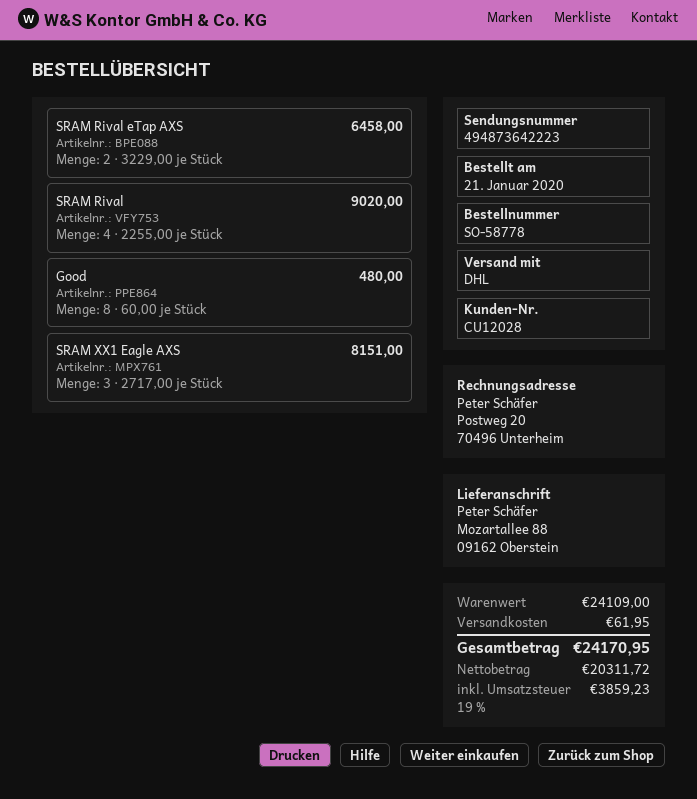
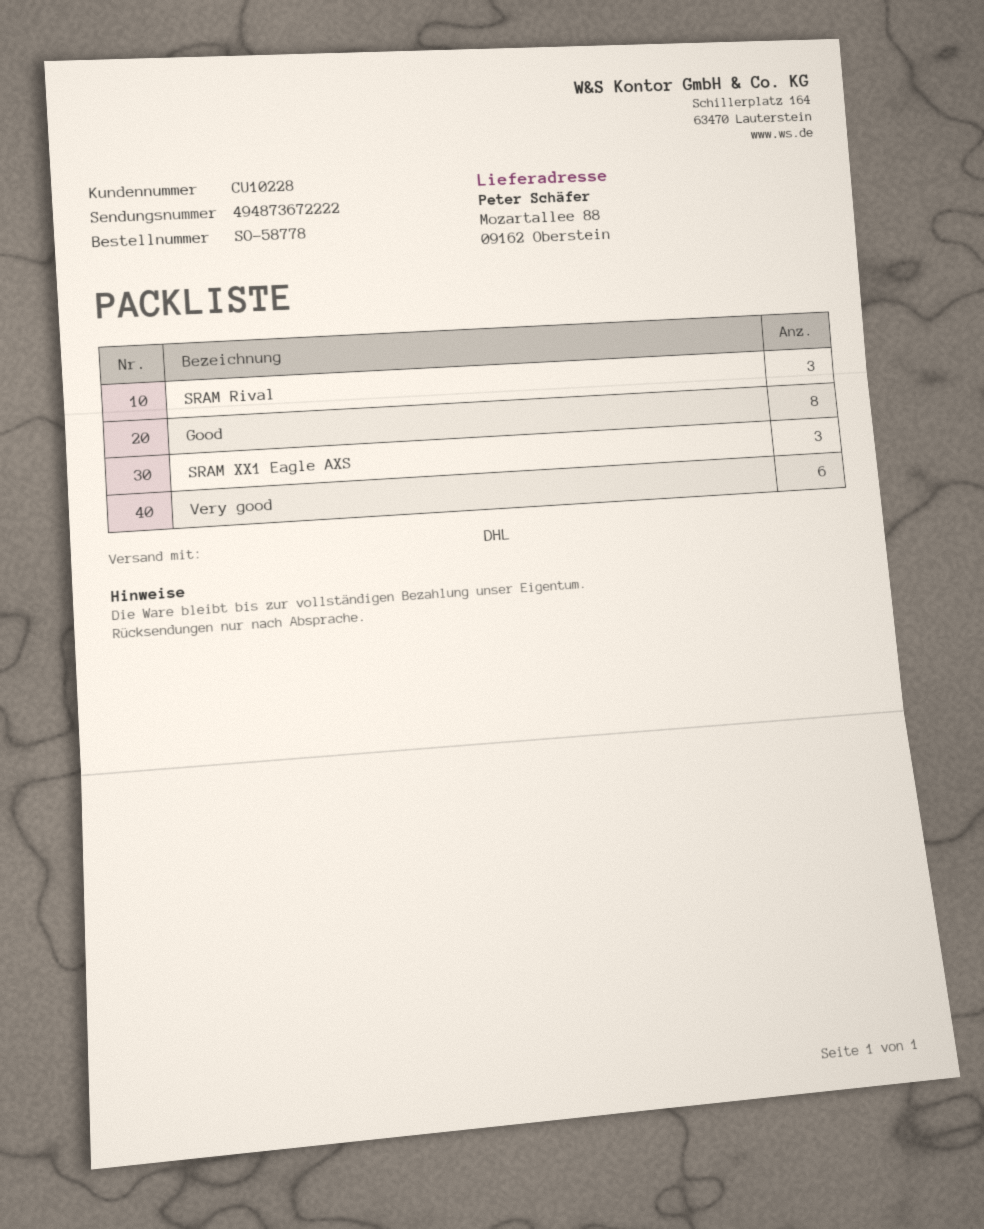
customer number: CU12028 -> CU10228
tracking number: 494873642223 -> 494873672222
SRAM Rival eTap AXS: 2 -> none
SRAM Rival: 4 -> 3
Very good: none -> 6

